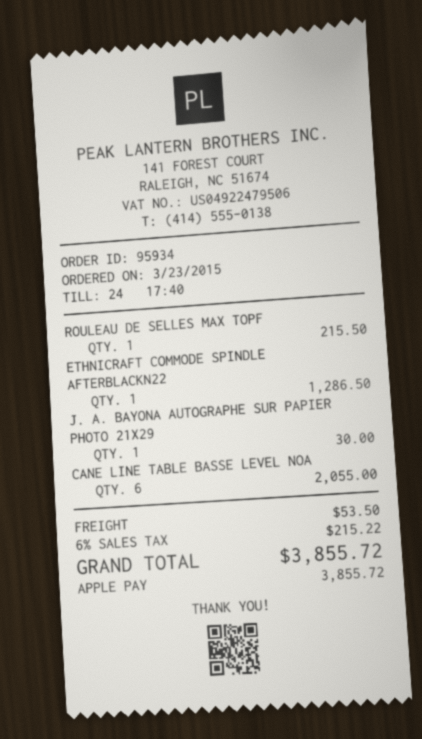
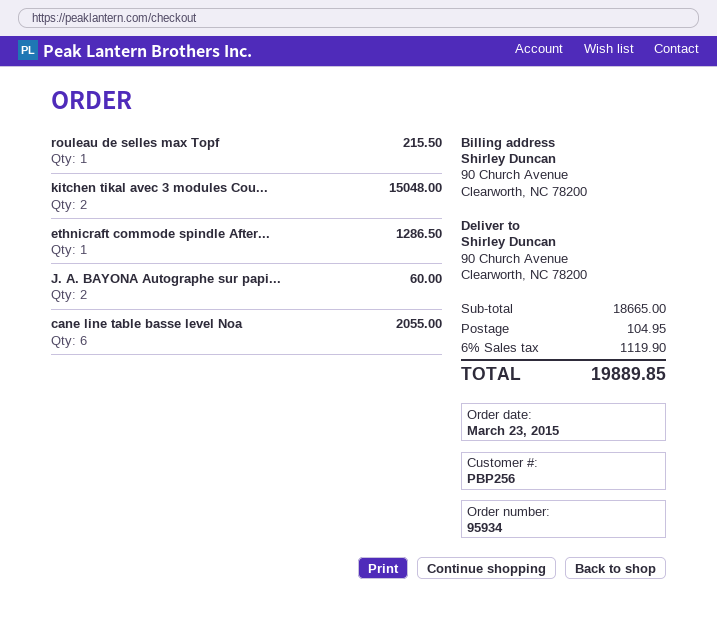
J. A. BAYONA AUTOGRAPHE SUR PAPIER PHOTO 21X29: 1 for 30.00 -> 2 for 60.00
kitchen tikal avec 3 modules Cou...: none -> 2 for 15048.00
shipping: 53.50 -> 104.95
tax: 6% = 215.22 -> 6% = 1119.90
total: 3855.72 -> 19889.85

